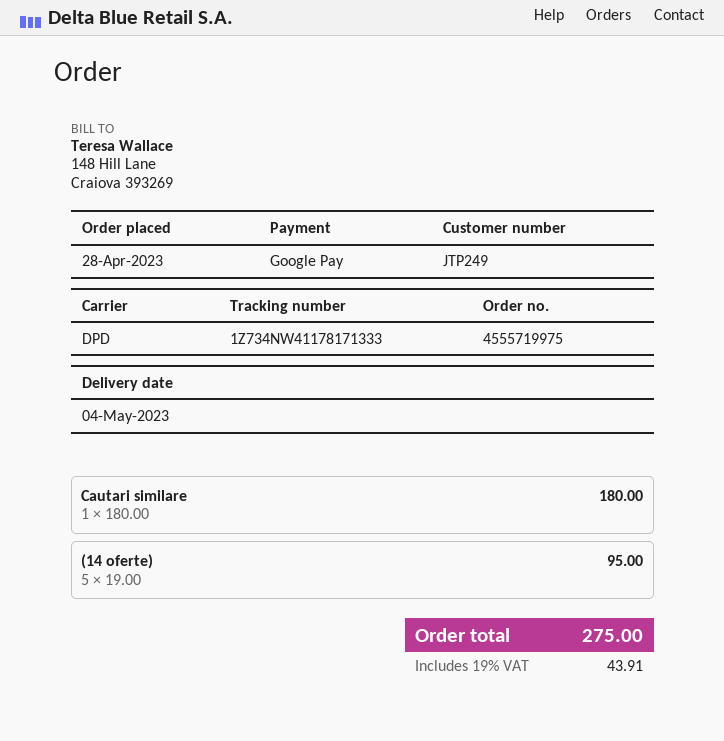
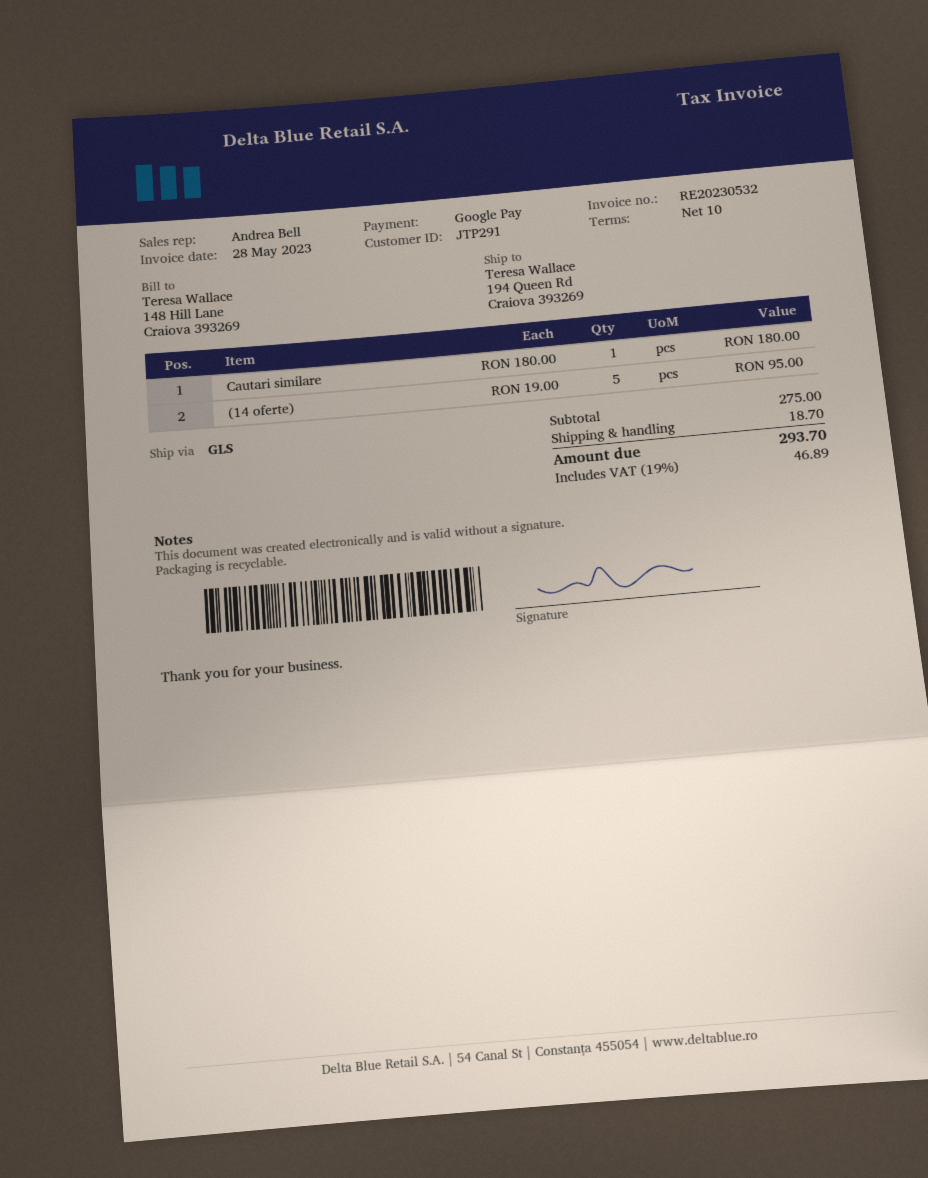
customer number: JTP249 -> JTP291
shipping method: DPD -> GLS
shipping: none -> 18.70
tax: 19% = 43.91 -> 19% = 46.89
total: 275.00 -> 293.70

